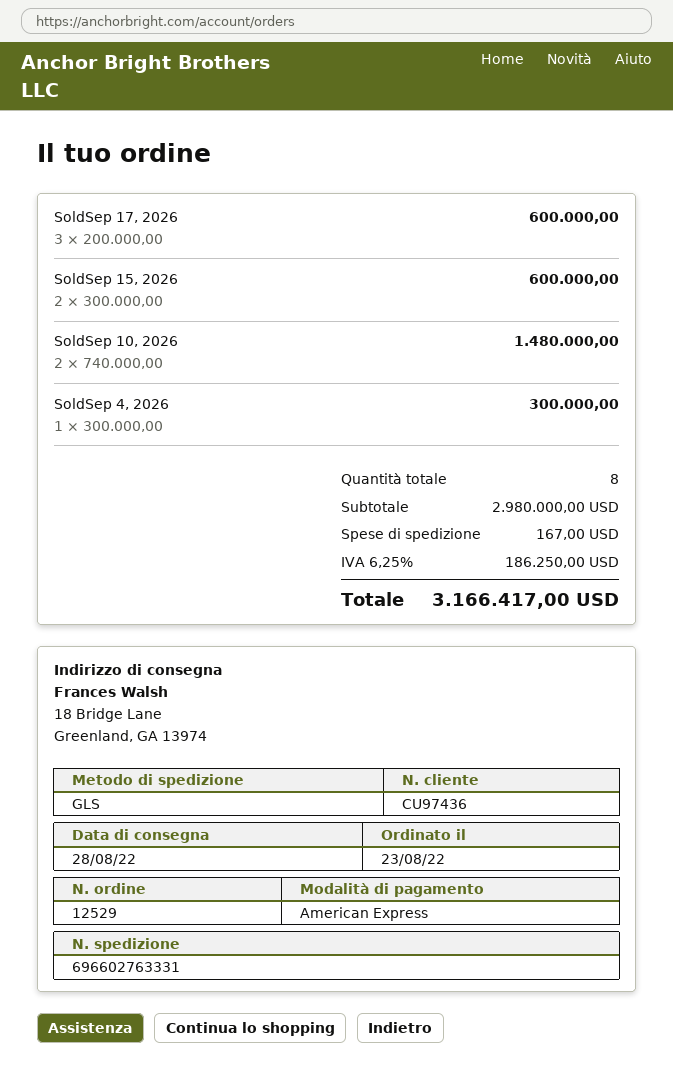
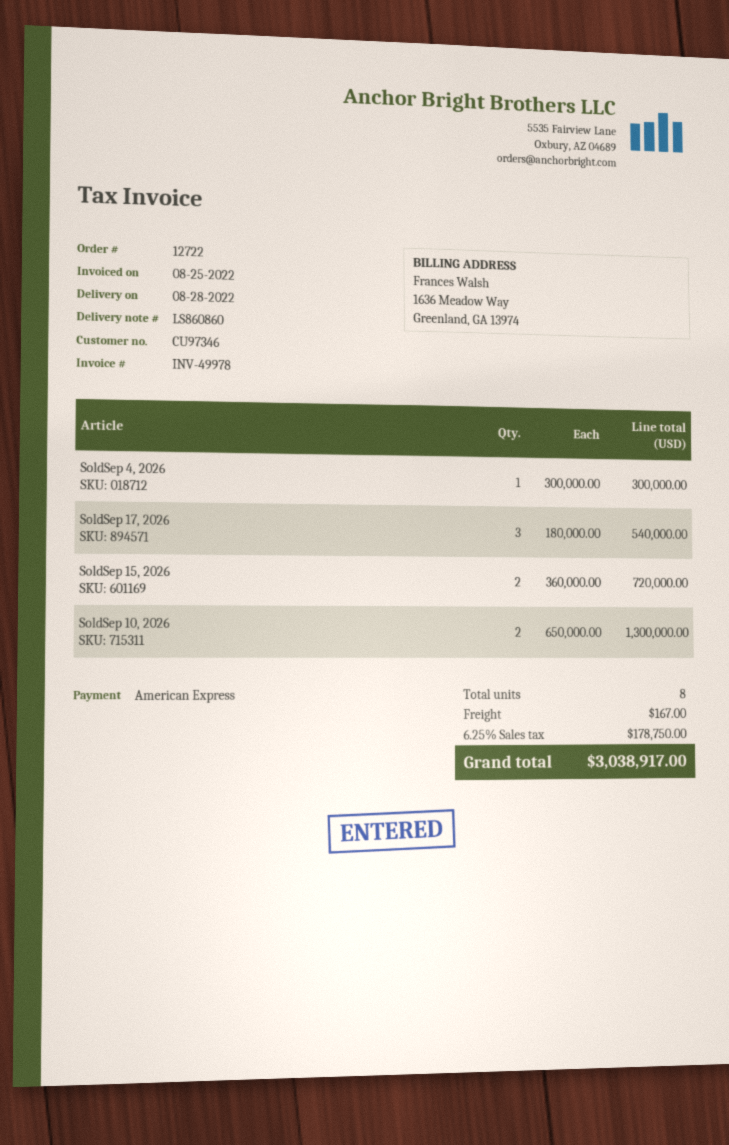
order number: 12529 -> 12722
customer number: CU97436 -> CU97346
SoldSep 17, 2026: 3 x 200000.00 = 600000.00 -> 3 x 180000.00 = 540000.00
SoldSep 15, 2026: 2 x 300000.00 = 600000.00 -> 2 x 360000.00 = 720000.00
SoldSep 10, 2026: 2 x 740000.00 = 1480000.00 -> 2 x 650000.00 = 1300000.00
tax: 6.25% = 186250.00 -> 6.25% = 178750.00
total: 3166417.00 -> 3038917.00

